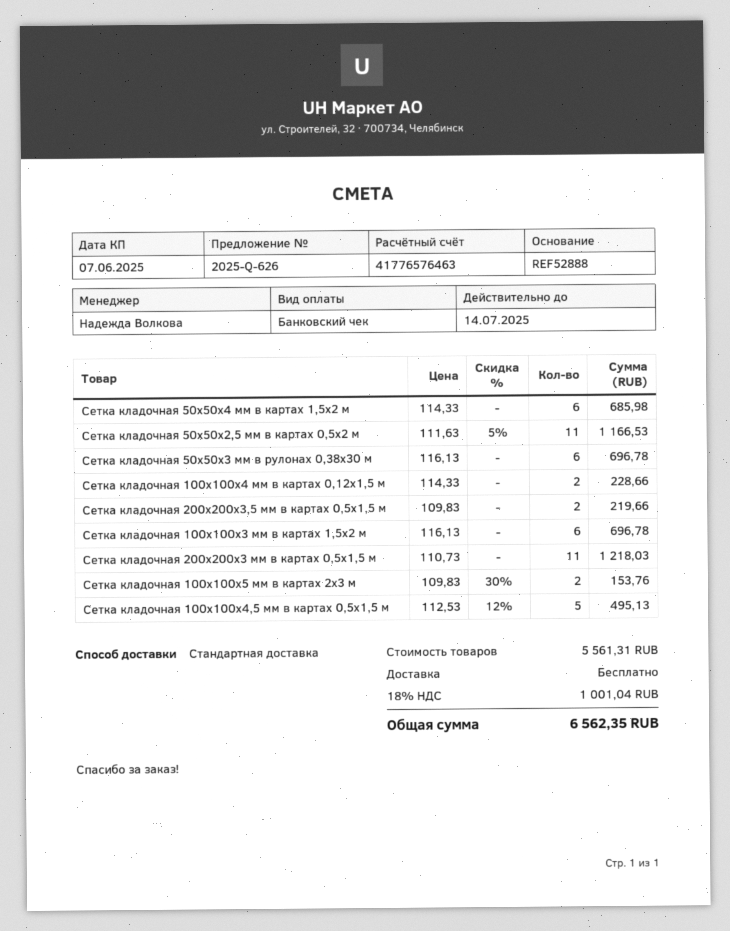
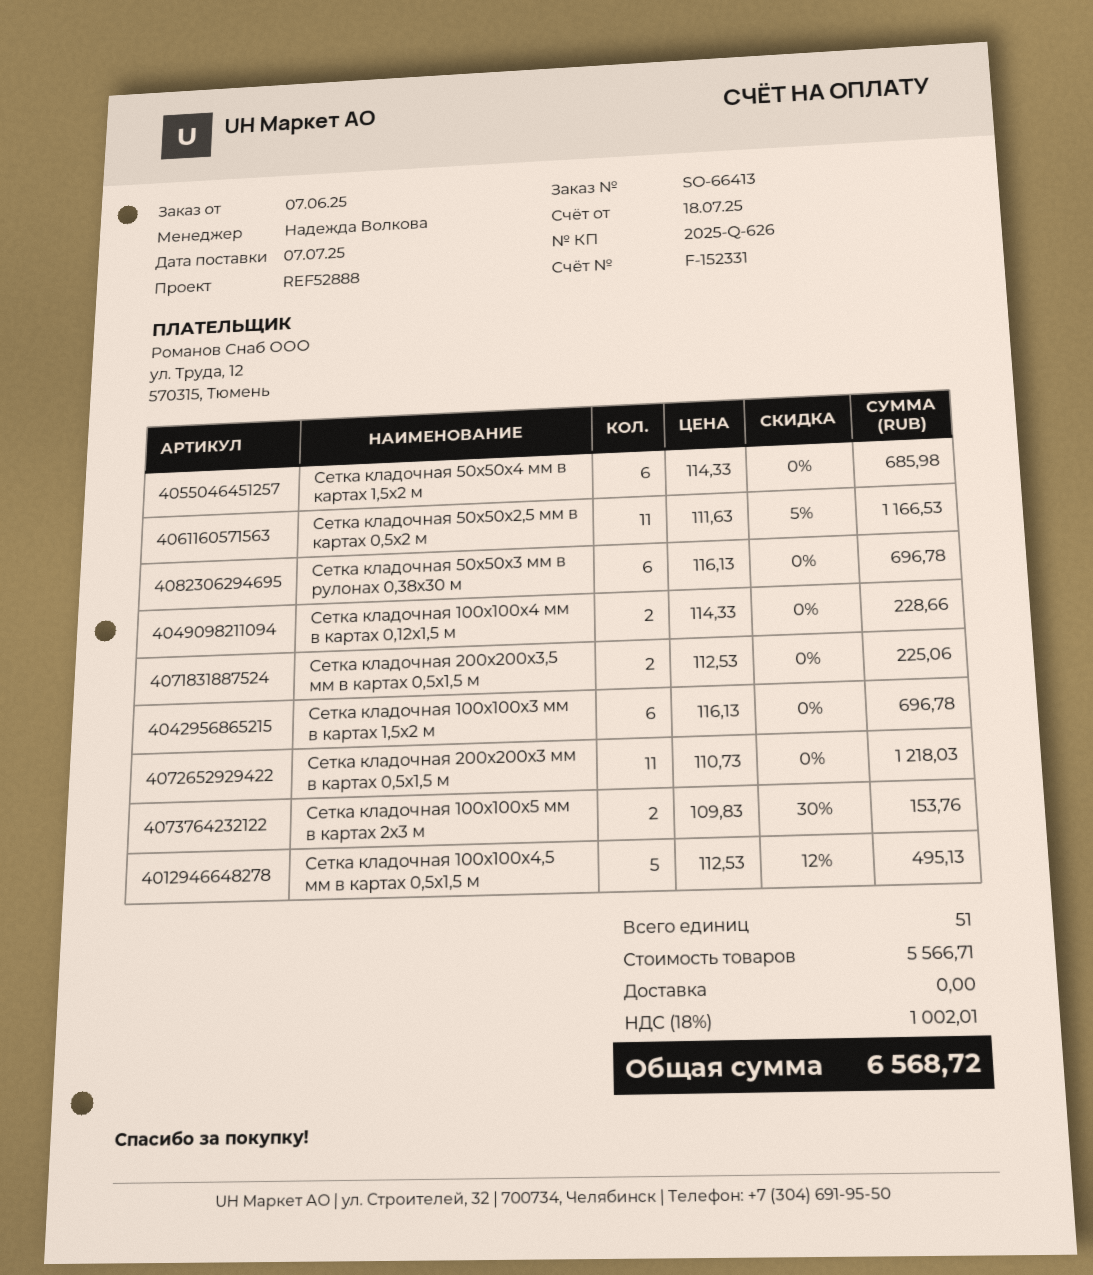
Сетка кладочная 200х200х3,5 мм в картах 0,5х1,5 м: 2 x 109.83 = 219.66 -> 2 x 112.53 = 225.06
subtotal: 5561.31 -> 5566.71
tax: 18% = 1001.04 -> 18% = 1002.01
total: 6562.35 -> 6568.72

